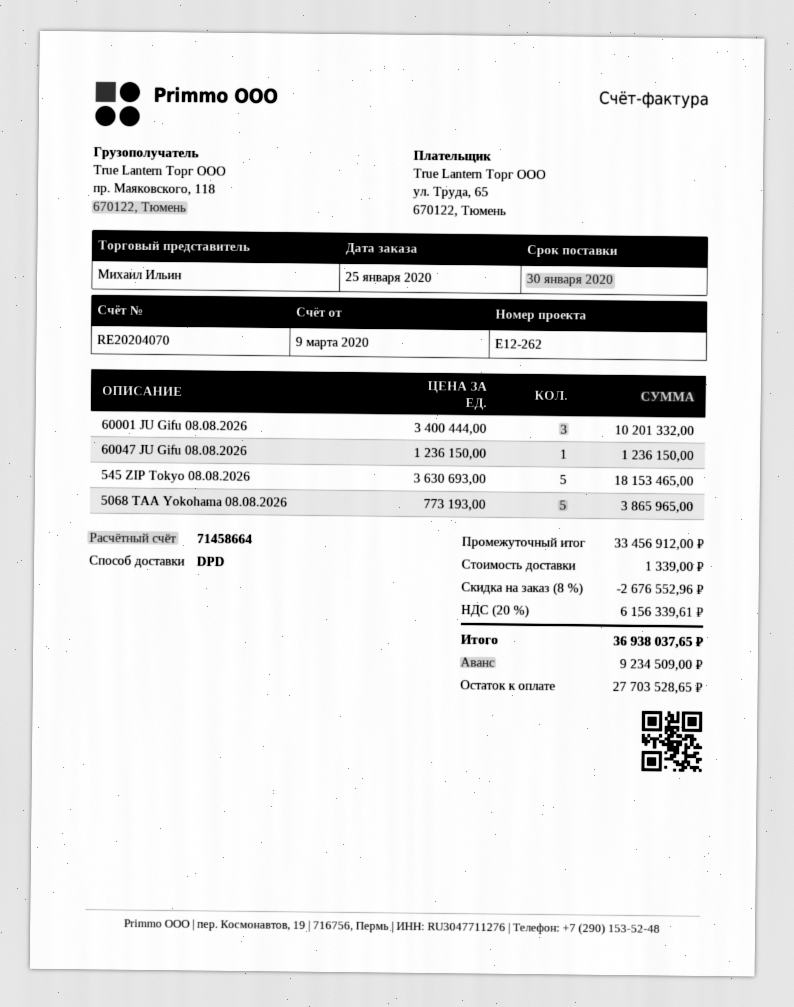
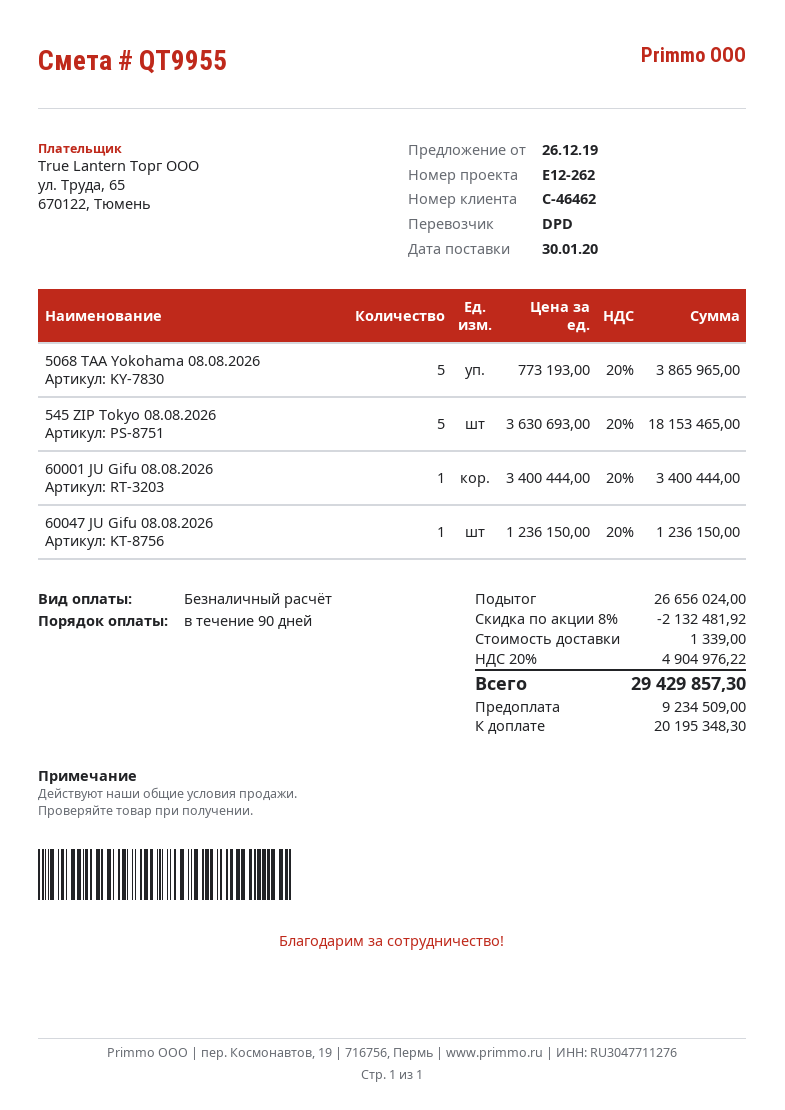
60001 JU Gifu 08.08.2026: 3 x 3400444.00 = 10201332.00 -> 1 x 3400444.00 = 3400444.00
subtotal: 33456912.00 -> 26656024.00
discount: 8% = 2676552.96 -> 8% = 2132481.92
tax: 20% = 6156339.61 -> 20% = 4904976.22
total: 36938037.65 -> 29429857.30
balance: 27703528.65 -> 20195348.30

